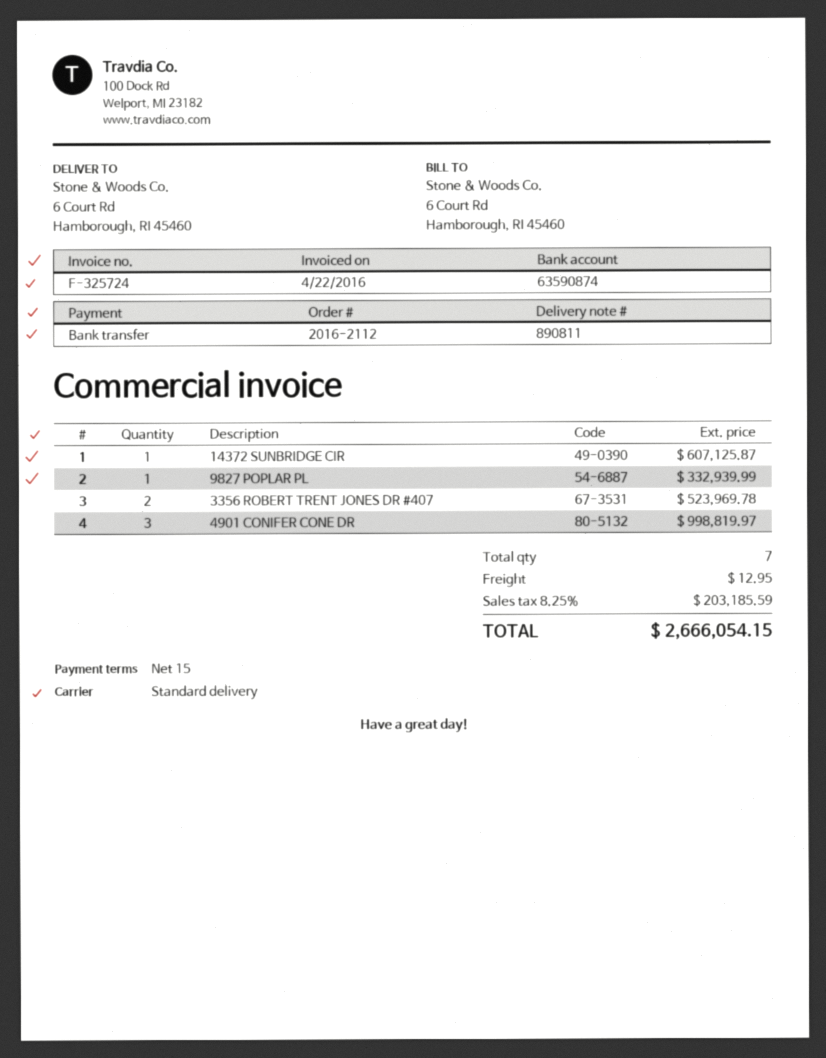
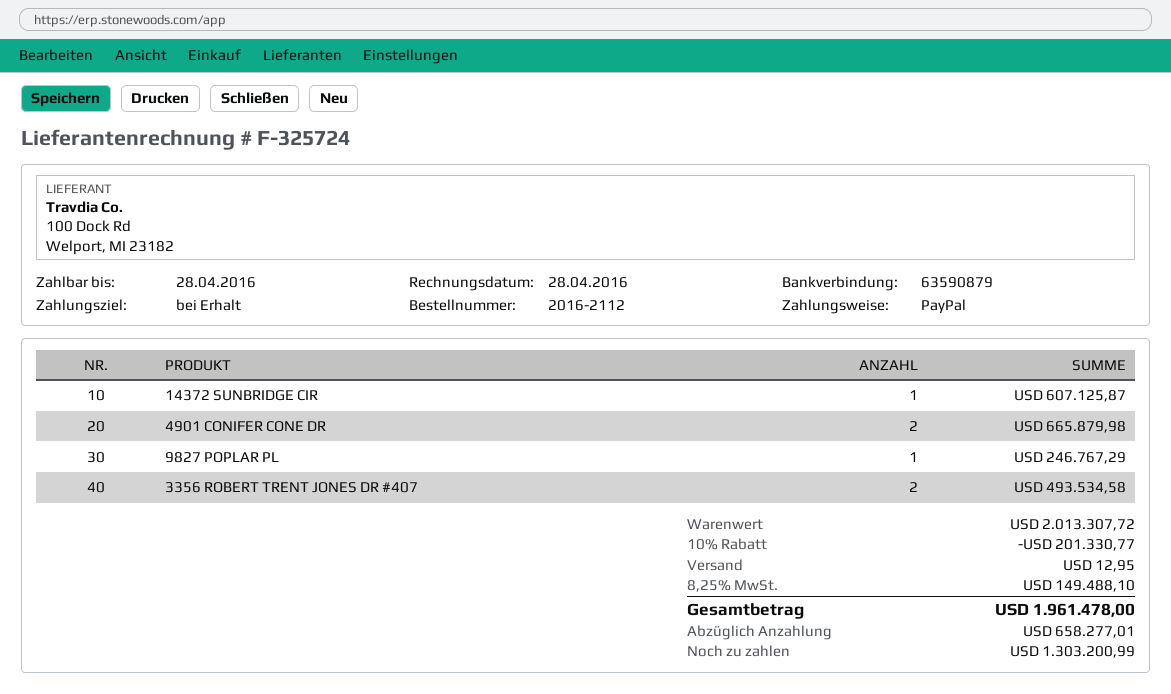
invoice date: 2016-04-22 -> 2016-04-28
payment terms: 15 days -> on receipt
payment method: bank transfer -> PayPal
bank account: 63590874 -> 63590879
9827 POPLAR PL: 1 for 332939.99 -> 1 for 246767.29
3356 ROBERT TRENT JONES DR #407: 2 for 523969.78 -> 2 for 493534.58
4901 CONIFER CONE DR: 3 for 998819.97 -> 2 for 665879.98
discount: none -> 10% = 201330.77
tax: 8.25% = 203185.59 -> 8.25% = 149488.10
total: 2666054.15 -> 1961478.00

